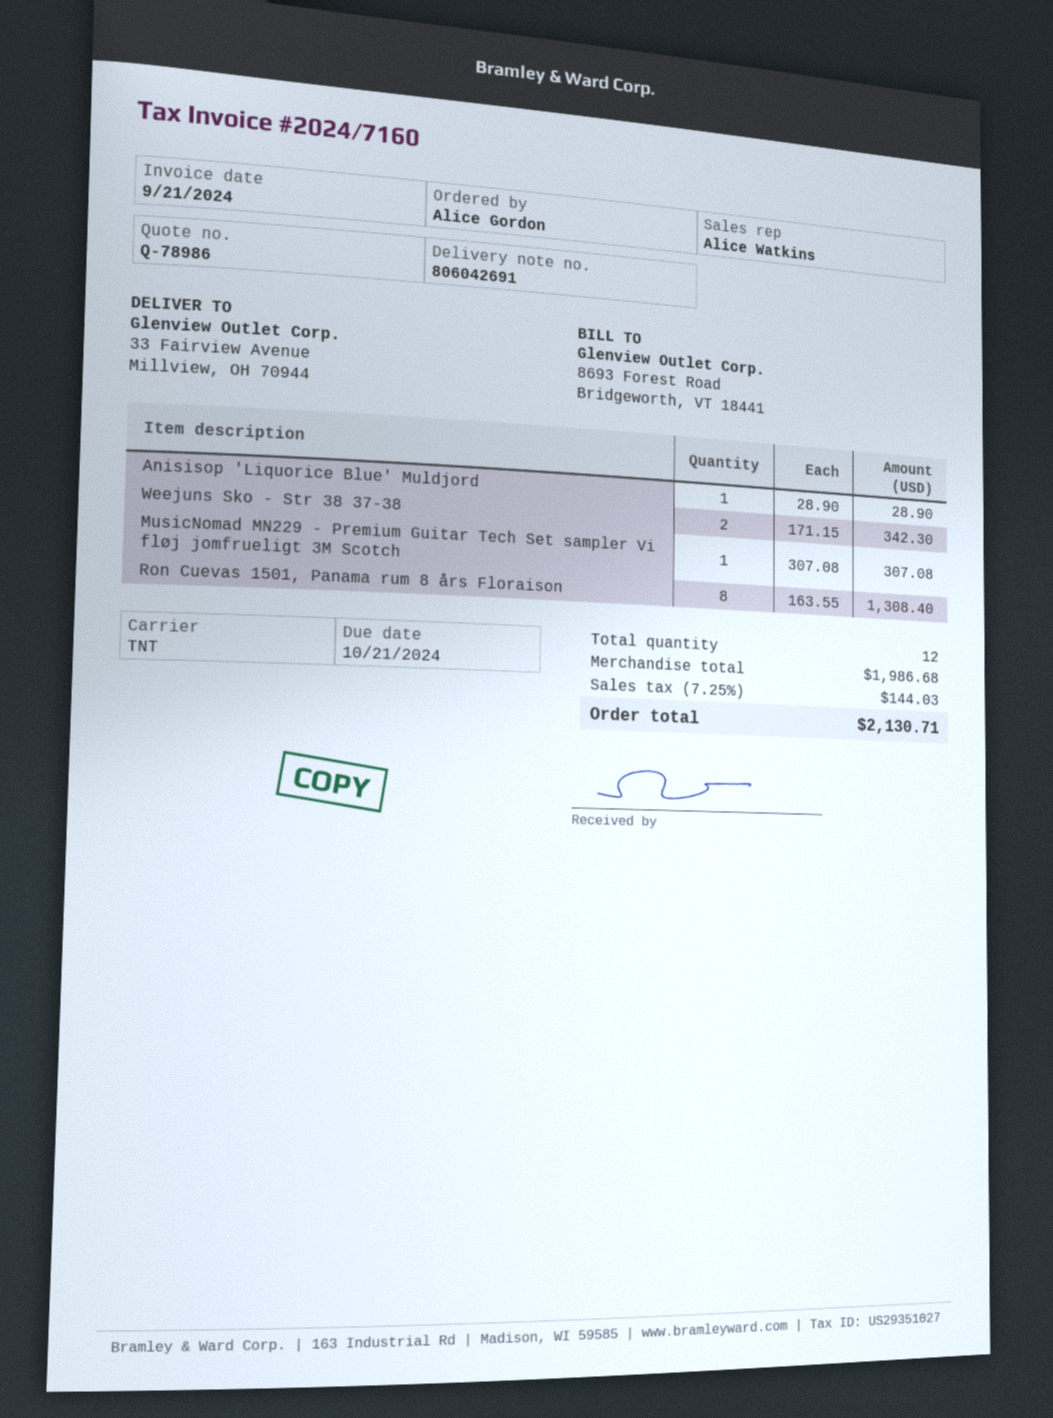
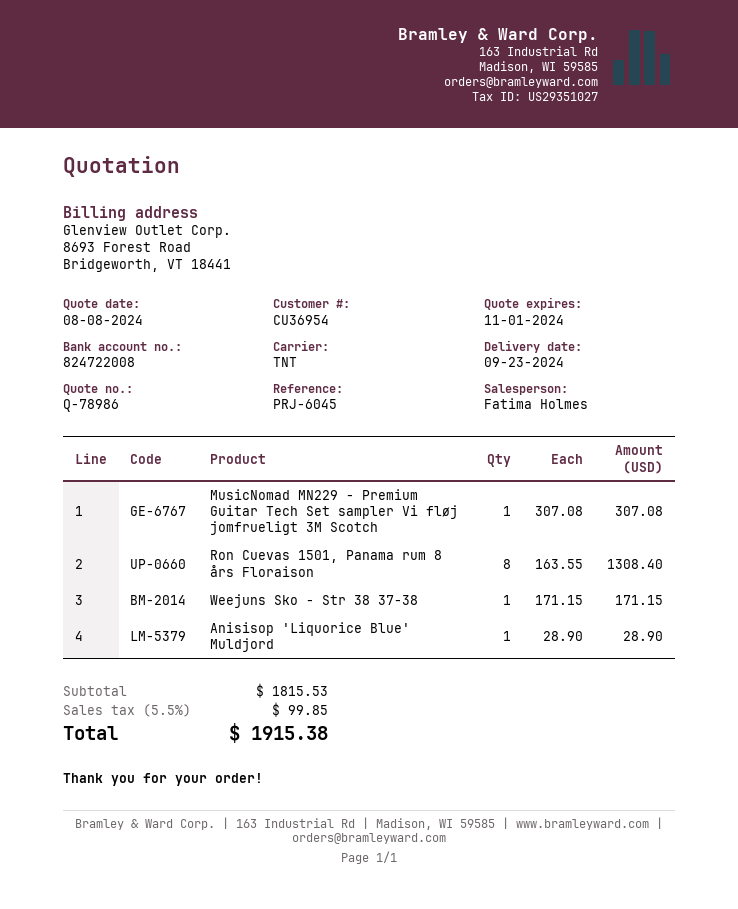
sales rep: Alice Watkins -> Fatima Holmes
Weejuns Sko - Str 38 37-38: 2 x 171.15 = 342.30 -> 1 x 171.15 = 171.15
subtotal: 1986.68 -> 1815.53
tax: 7.25% = 144.03 -> 5.5% = 99.85
total: 2130.71 -> 1915.38

